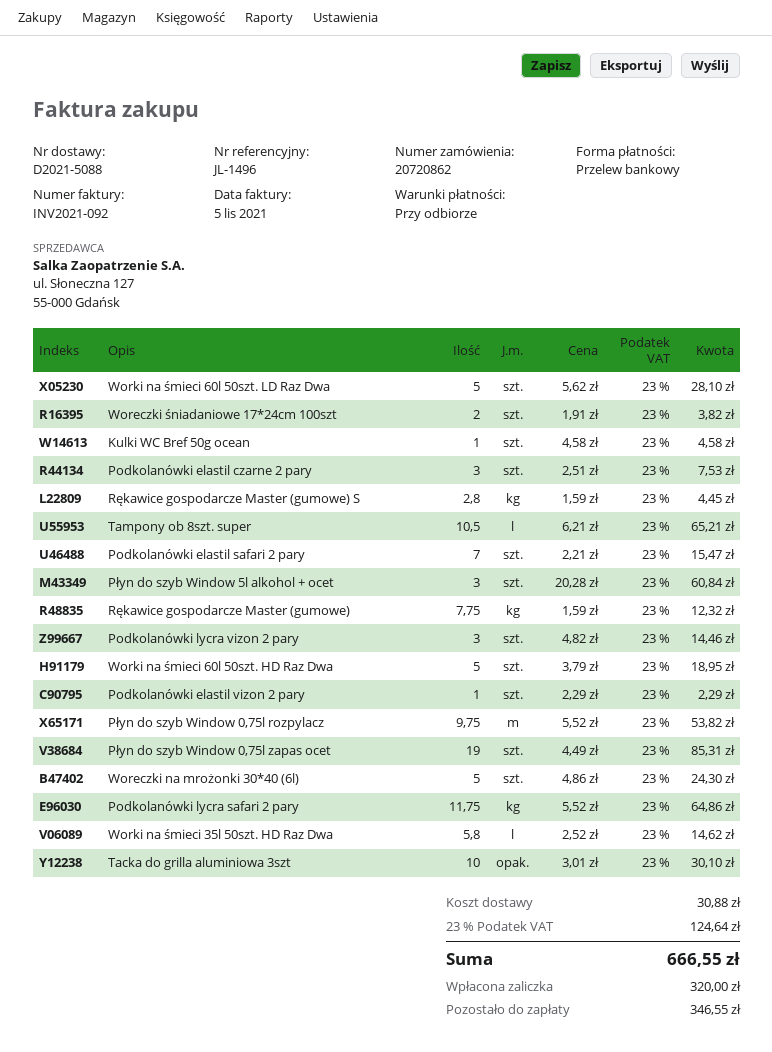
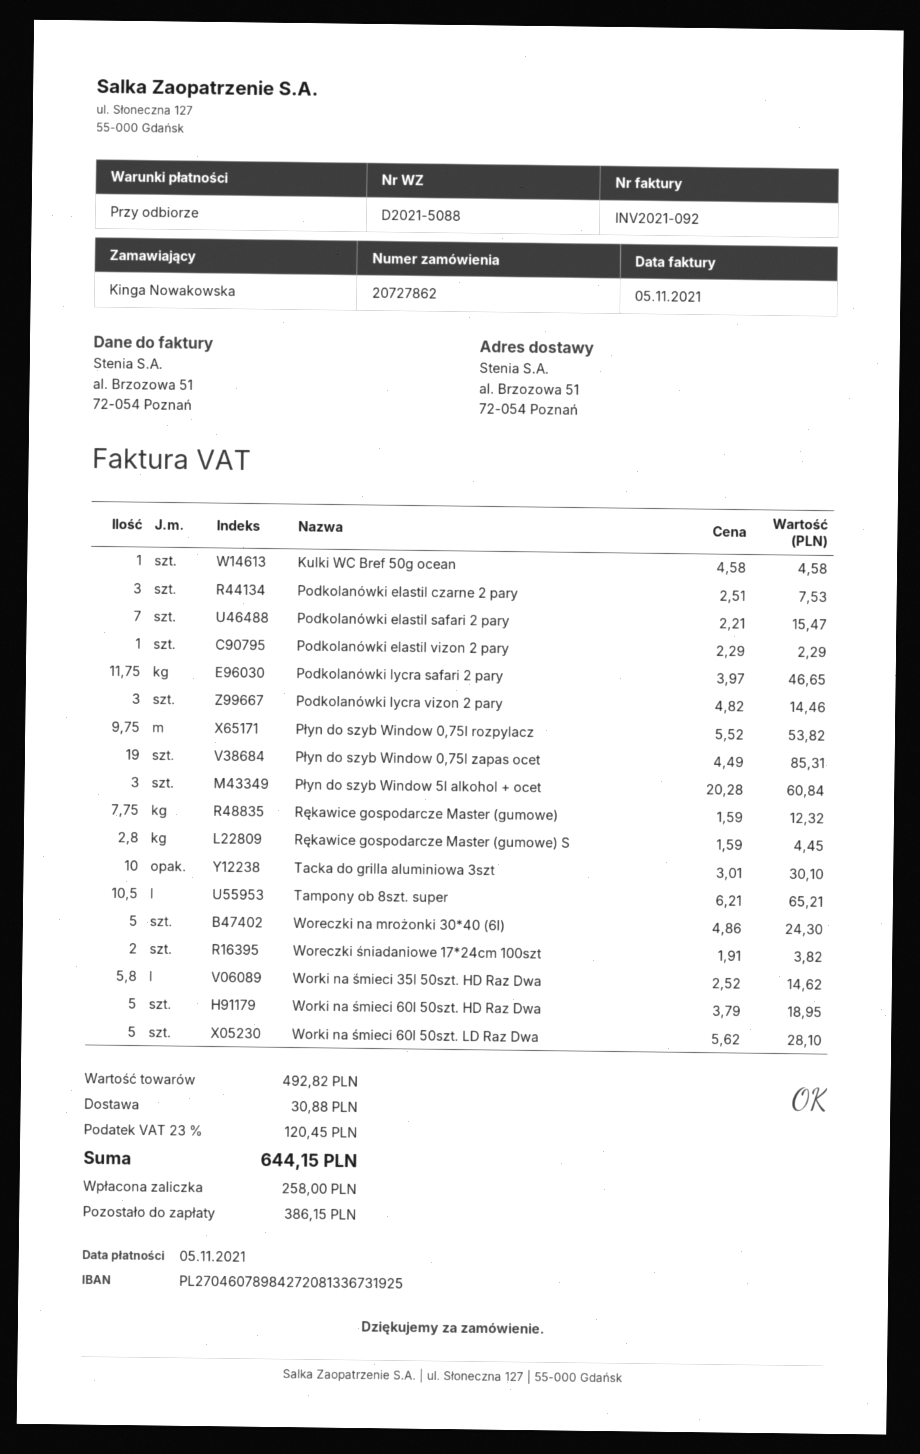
order number: 20720862 -> 20727862
Podkolanówki lycra safari 2 pary: 11.75 x 5.52 = 64.86 -> 11.75 x 3.97 = 46.65
tax: 23% = 124.64 -> 23% = 120.45
total: 666.55 -> 644.15
deposit: 320.00 -> 258.00
balance: 346.55 -> 386.15

